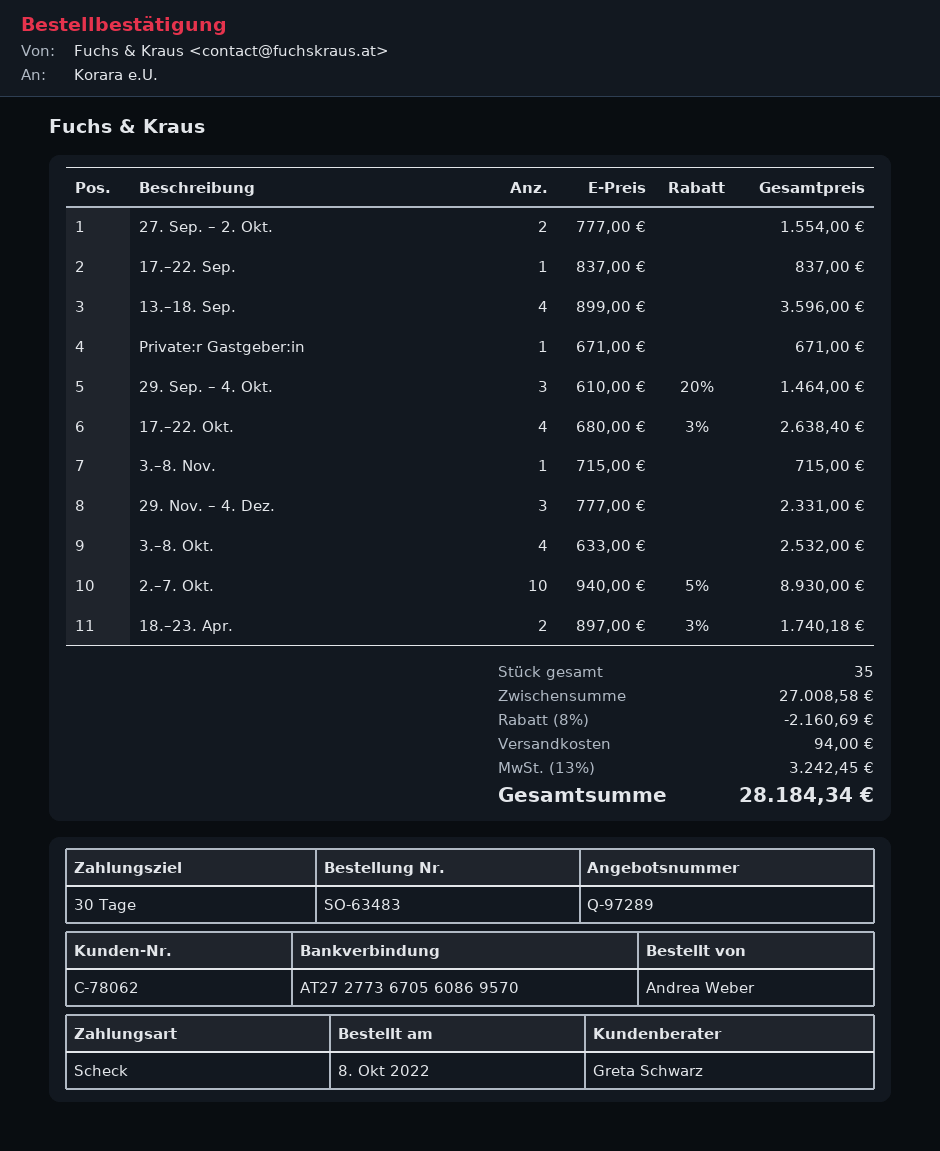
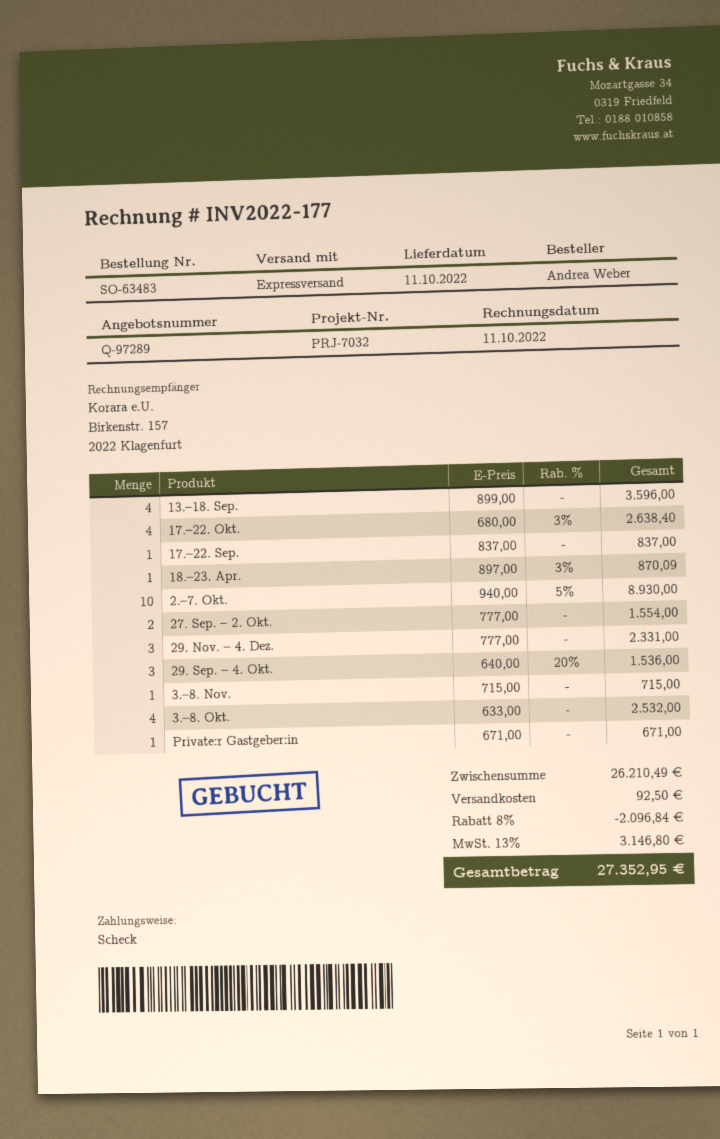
29. Sep. – 4. Okt.: 3 x 610.00 - 20% = 1464.00 -> 3 x 640.00 - 20% = 1536.00
18.–23. Apr.: 2 x 897.00 - 3% = 1740.18 -> 1 x 897.00 - 3% = 870.09
subtotal: 27008.58 -> 26210.49
discount: 8% = 2160.69 -> 8% = 2096.84
shipping: 94.00 -> 92.50
tax: 13% = 3242.45 -> 13% = 3146.80
total: 28184.34 -> 27352.95

